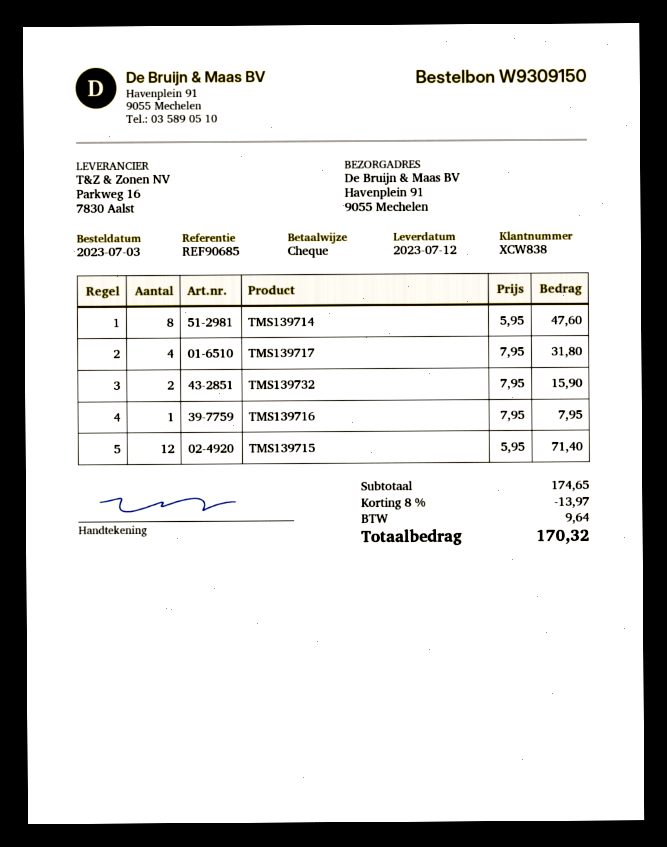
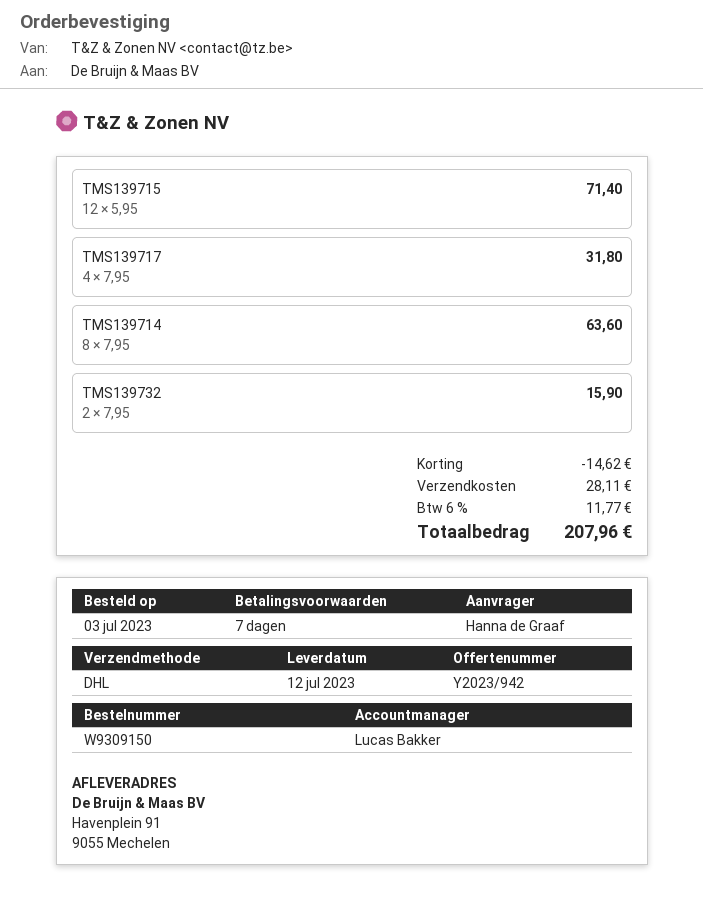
TMS139714: 8 x 5.95 = 47.60 -> 8 x 7.95 = 63.60
TMS139716: 1 x 7.95 = 7.95 -> none
discount: 13.97 -> 14.62
shipping: none -> 28.11
tax: 9.64 -> 11.77
total: 170.32 -> 207.96

